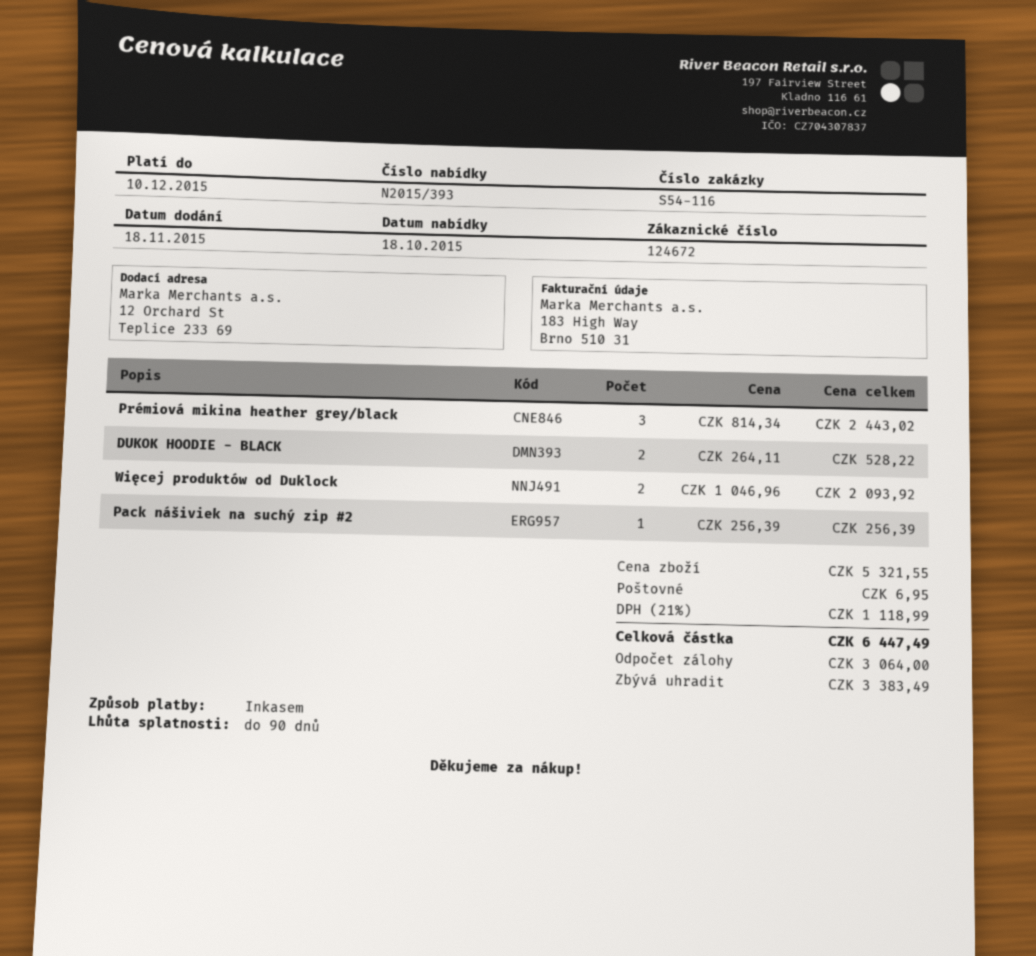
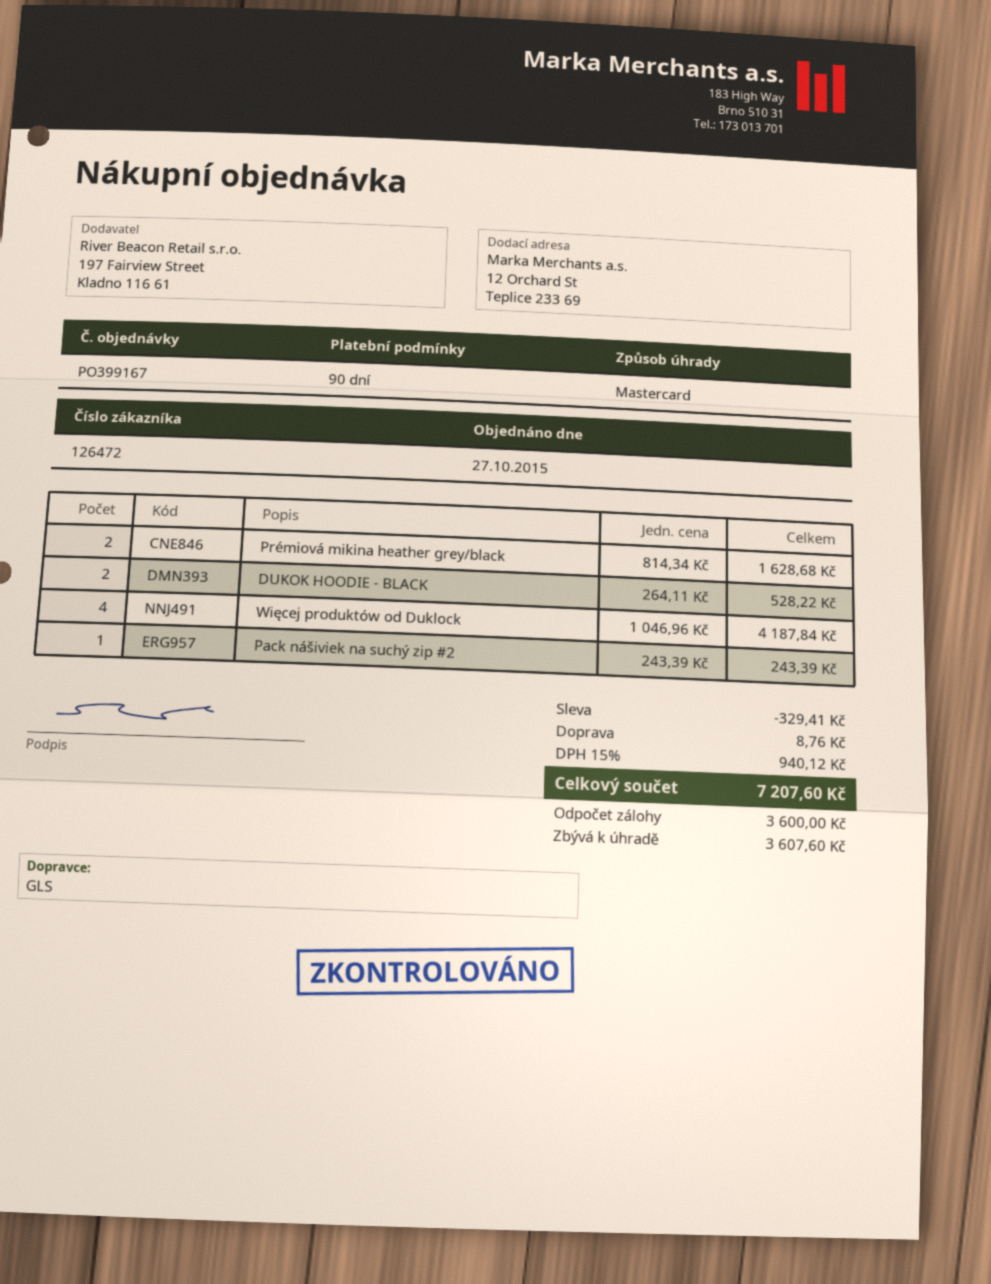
customer number: 124672 -> 126472
payment method: direct debit -> Mastercard
Prémiová mikina heather grey/black: 3 x 814.34 = 2443.02 -> 2 x 814.34 = 1628.68
Więcej produktów od Duklock: 2 x 1046.96 = 2093.92 -> 4 x 1046.96 = 4187.84
Pack nášiviek na suchý zip #2: 1 x 256.39 = 256.39 -> 1 x 243.39 = 243.39
discount: none -> 329.41
shipping: 6.95 -> 8.76
tax: 21% = 1118.99 -> 15% = 940.12
total: 6447.49 -> 7207.60
deposit: 3064.00 -> 3600.00
balance: 3383.49 -> 3607.60

